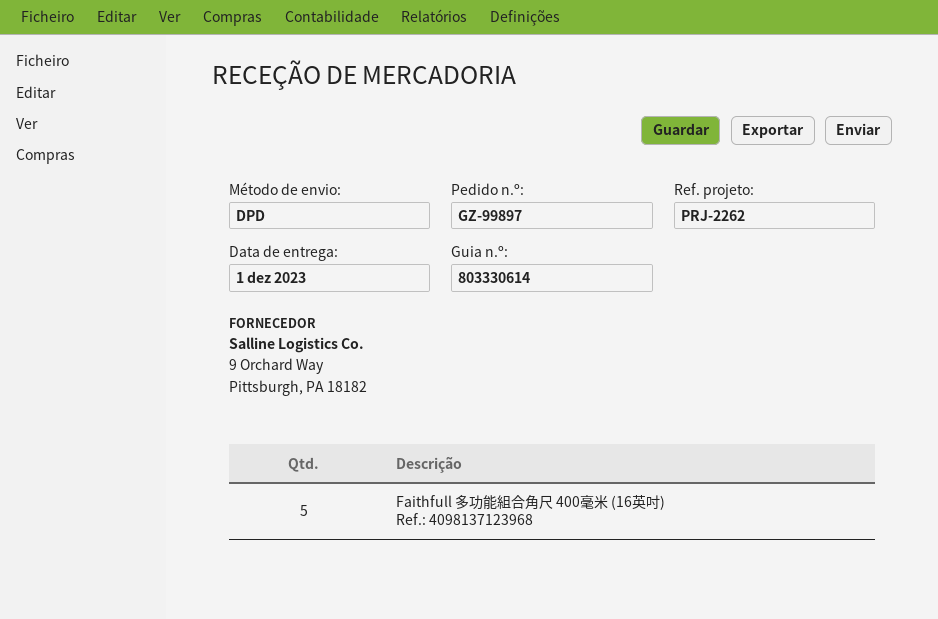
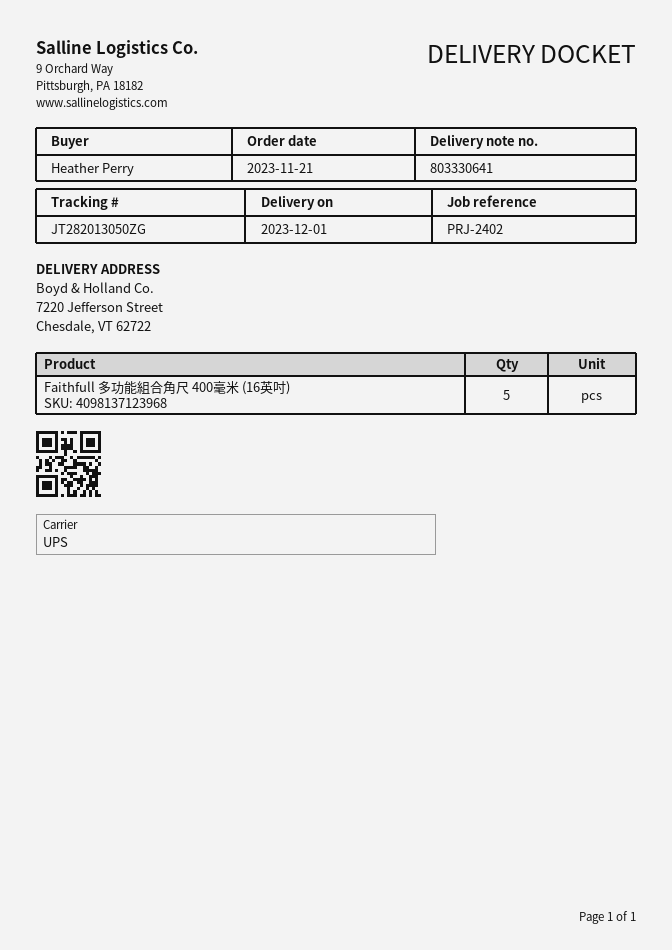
delivery note number: 803330614 -> 803330641
reference: PRJ-2262 -> PRJ-2402
shipping method: DPD -> UPS

